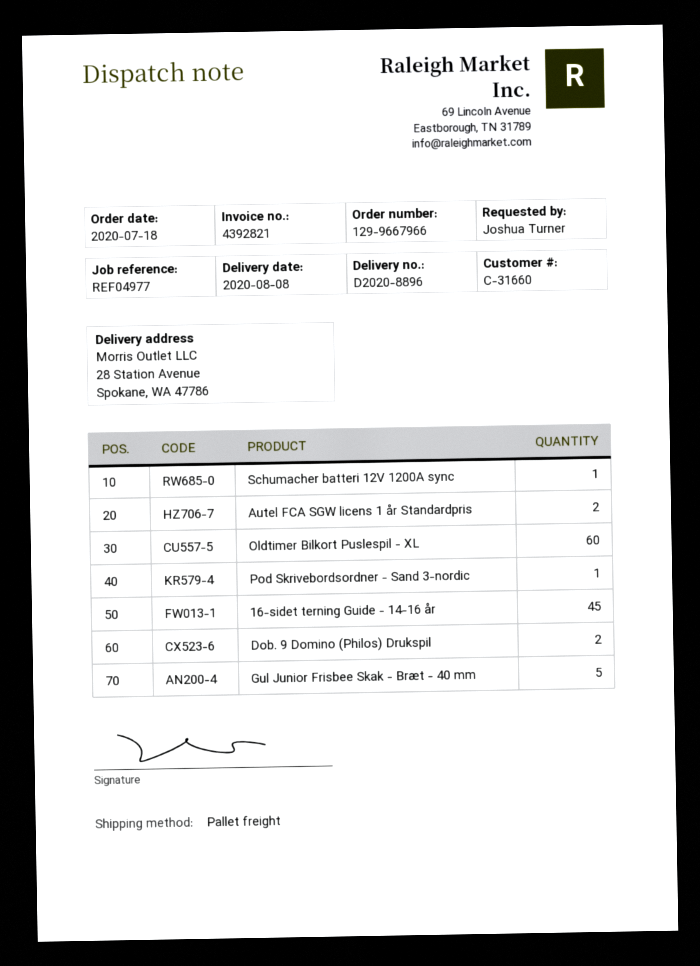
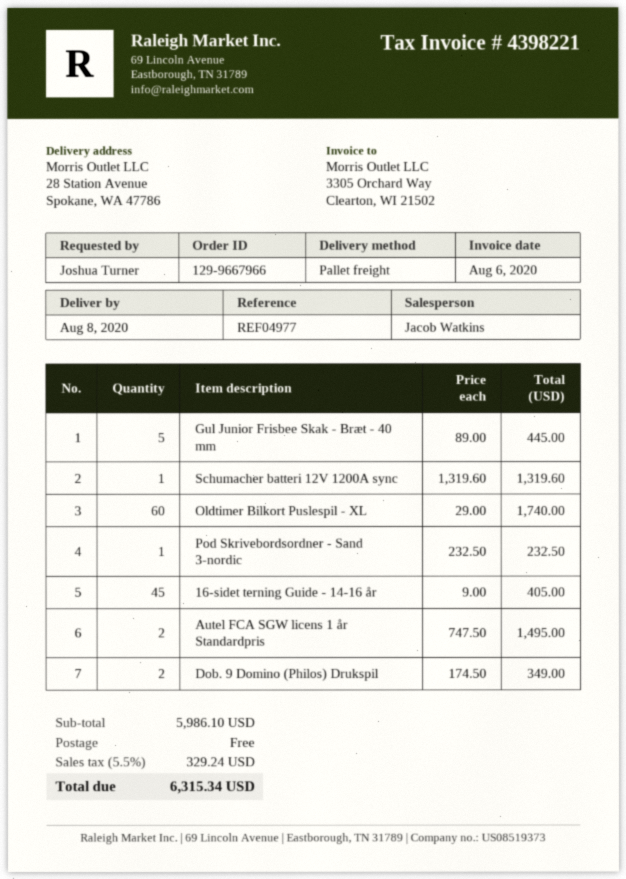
invoice number: 4392821 -> 4398221

